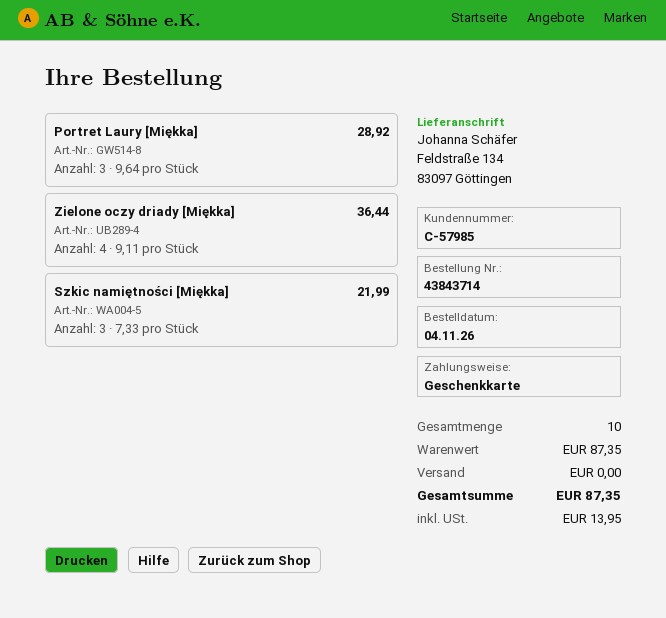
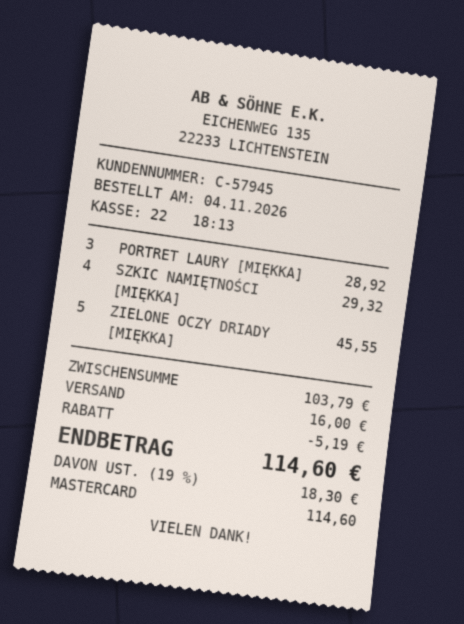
customer number: C-57985 -> C-57945
payment method: gift card -> Mastercard
Zielone oczy driady [Miękka]: 4 for 36.44 -> 5 for 45.55
Szkic namiętności [Miękka]: 3 for 21.99 -> 4 for 29.32
subtotal: 87.35 -> 103.79
discount: none -> 5.19
shipping: 0.00 -> 16.00
tax: 13.95 -> 18.30
total: 87.35 -> 114.60

